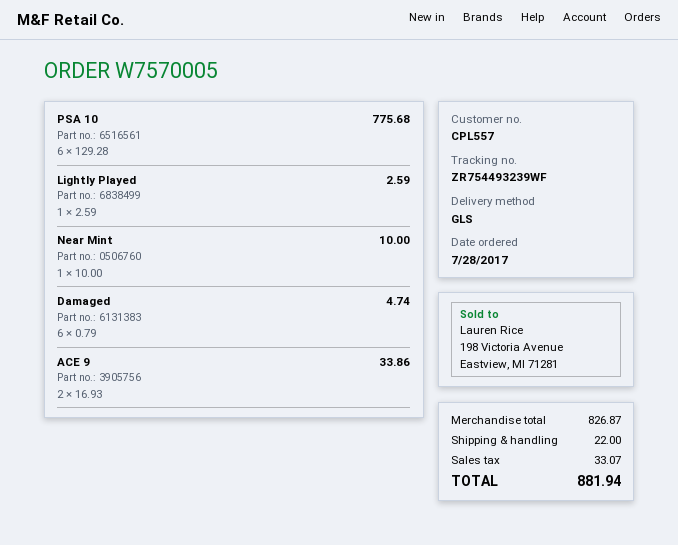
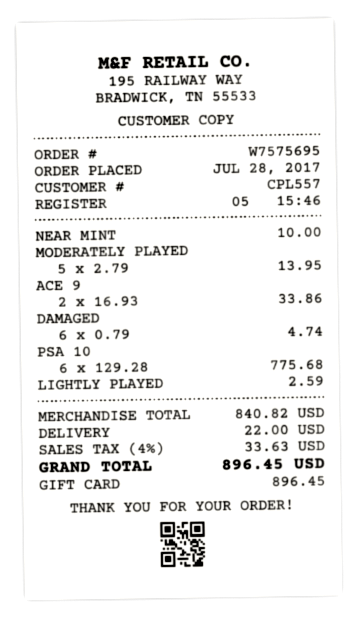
order number: W7570005 -> W7575695
MODERATELY PLAYED: none -> 5 x 2.79 = 13.95
subtotal: 826.87 -> 840.82
tax: 33.07 -> 33.63
total: 881.94 -> 896.45

